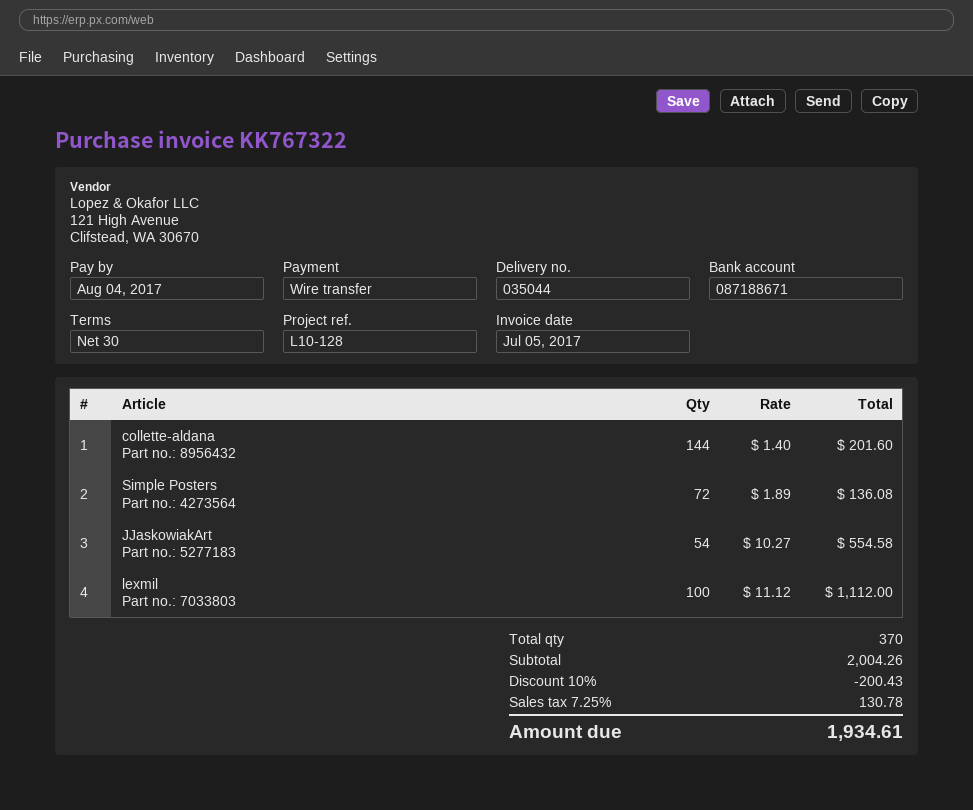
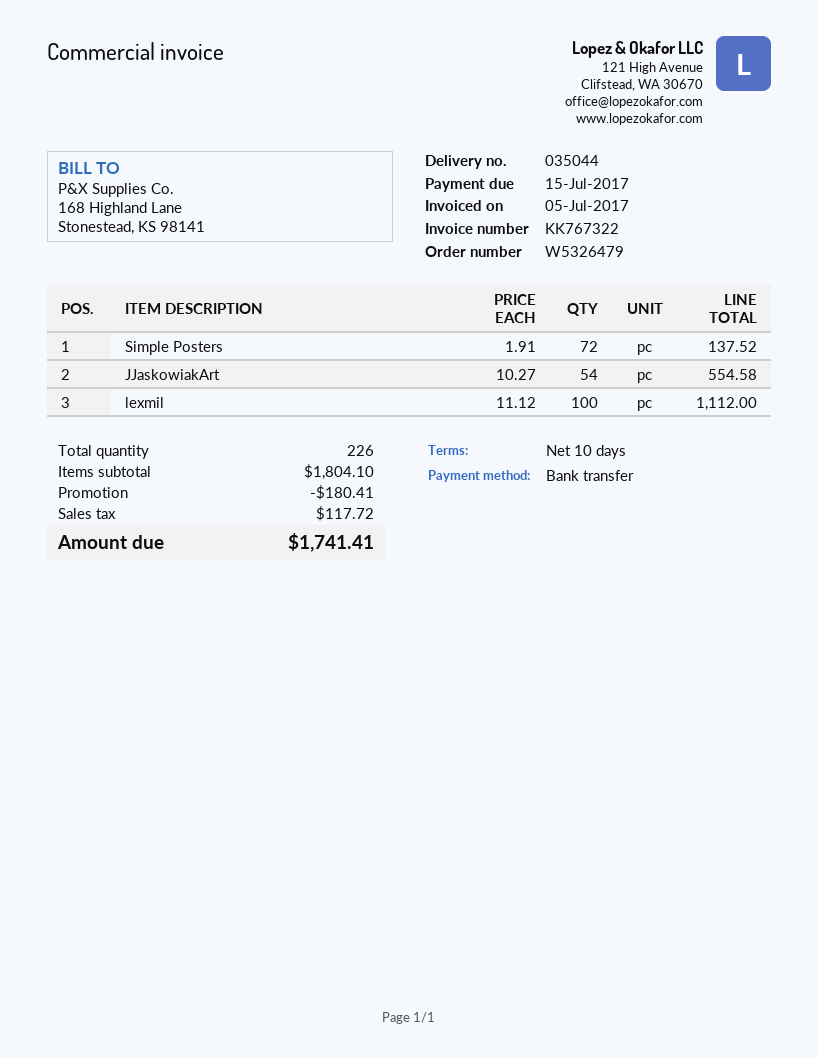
payment terms: 30 days -> 10 days
due date: 2017-08-04 -> 2017-07-15
collette-aldana: 144 x 1.40 = 201.60 -> none
Simple Posters: 72 x 1.89 = 136.08 -> 72 x 1.91 = 137.52
total quantity: 370 -> 226
subtotal: 2004.26 -> 1804.10
discount: 200.43 -> 180.41
tax: 130.78 -> 117.72
total: 1934.61 -> 1741.41

